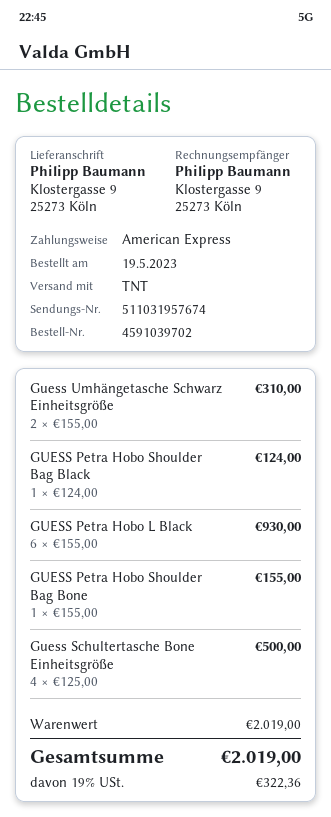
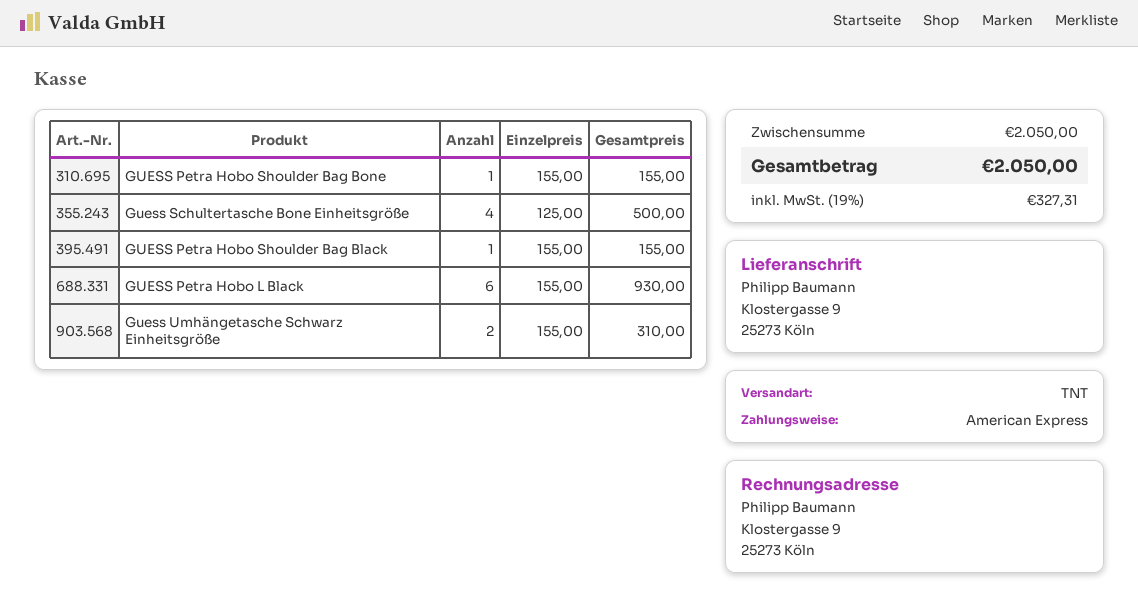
GUESS Petra Hobo Shoulder Bag Black: 1 x 124.00 = 124.00 -> 1 x 155.00 = 155.00
subtotal: 2019.00 -> 2050.00
tax: 19% = 322.36 -> 19% = 327.31
total: 2019.00 -> 2050.00

